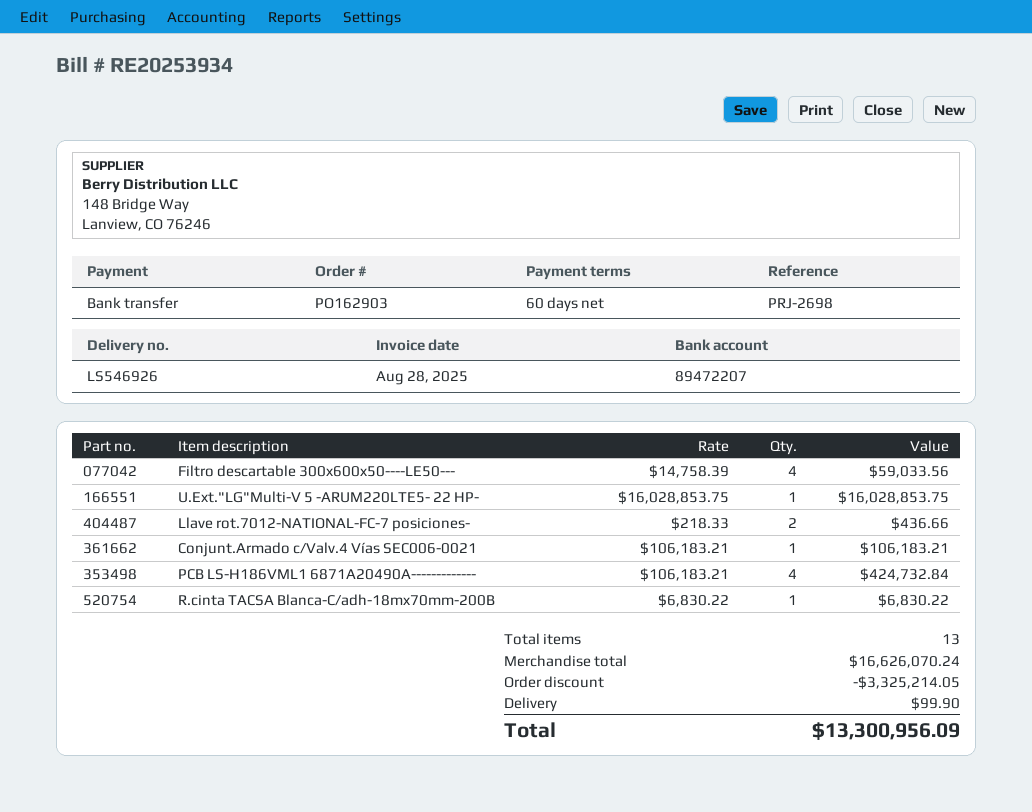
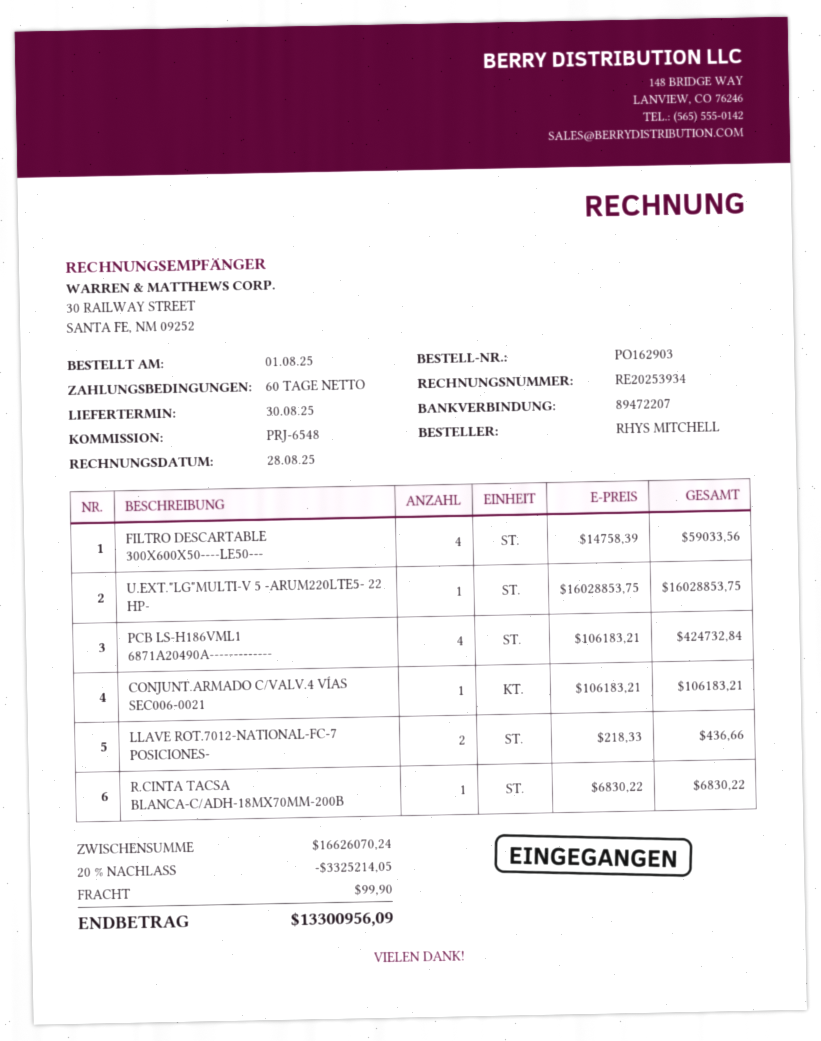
reference: PRJ-2698 -> PRJ-6548

